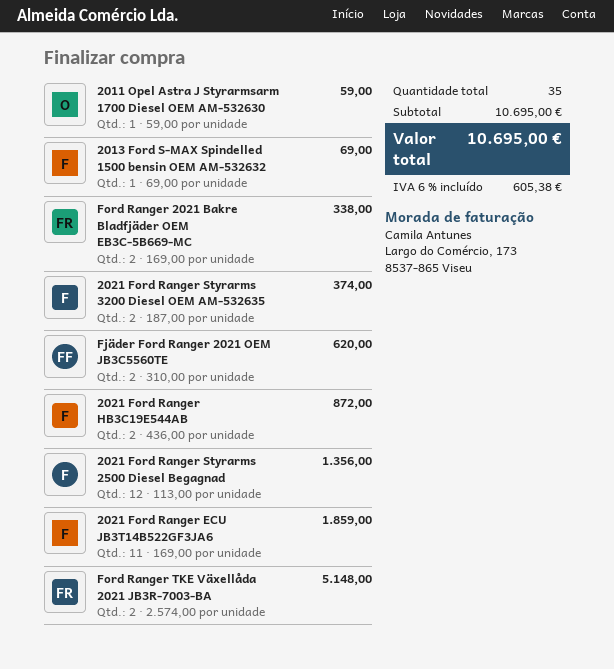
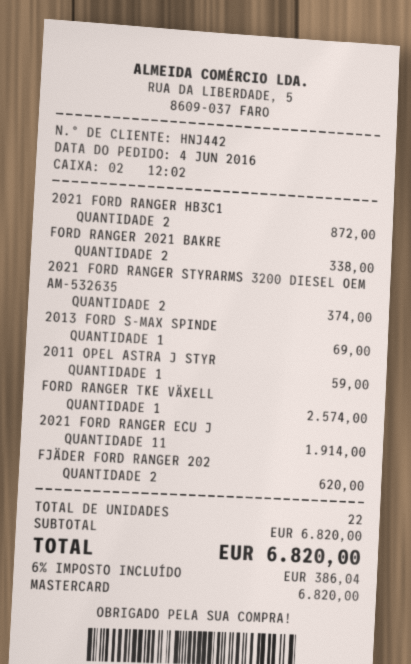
2021 Ford Ranger Styrarms 2500 Diesel Begagnad: 12 for 1356.00 -> none
2021 Ford Ranger ECU JB3T14B522GF3JA6: 11 for 1859.00 -> 11 for 1914.00
Ford Ranger TKE Växellåda 2021 JB3R-7003-BA: 2 for 5148.00 -> 1 for 2574.00
total quantity: 35 -> 22
subtotal: 10695.00 -> 6820.00
tax: 6% = 605.38 -> 6% = 386.04
total: 10695.00 -> 6820.00

